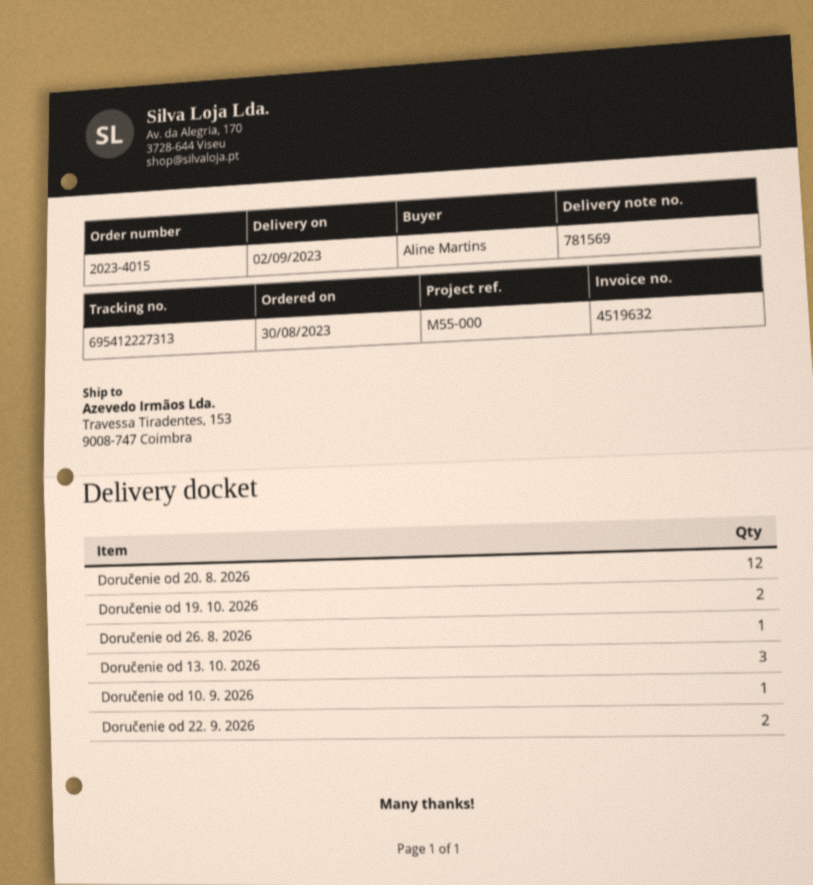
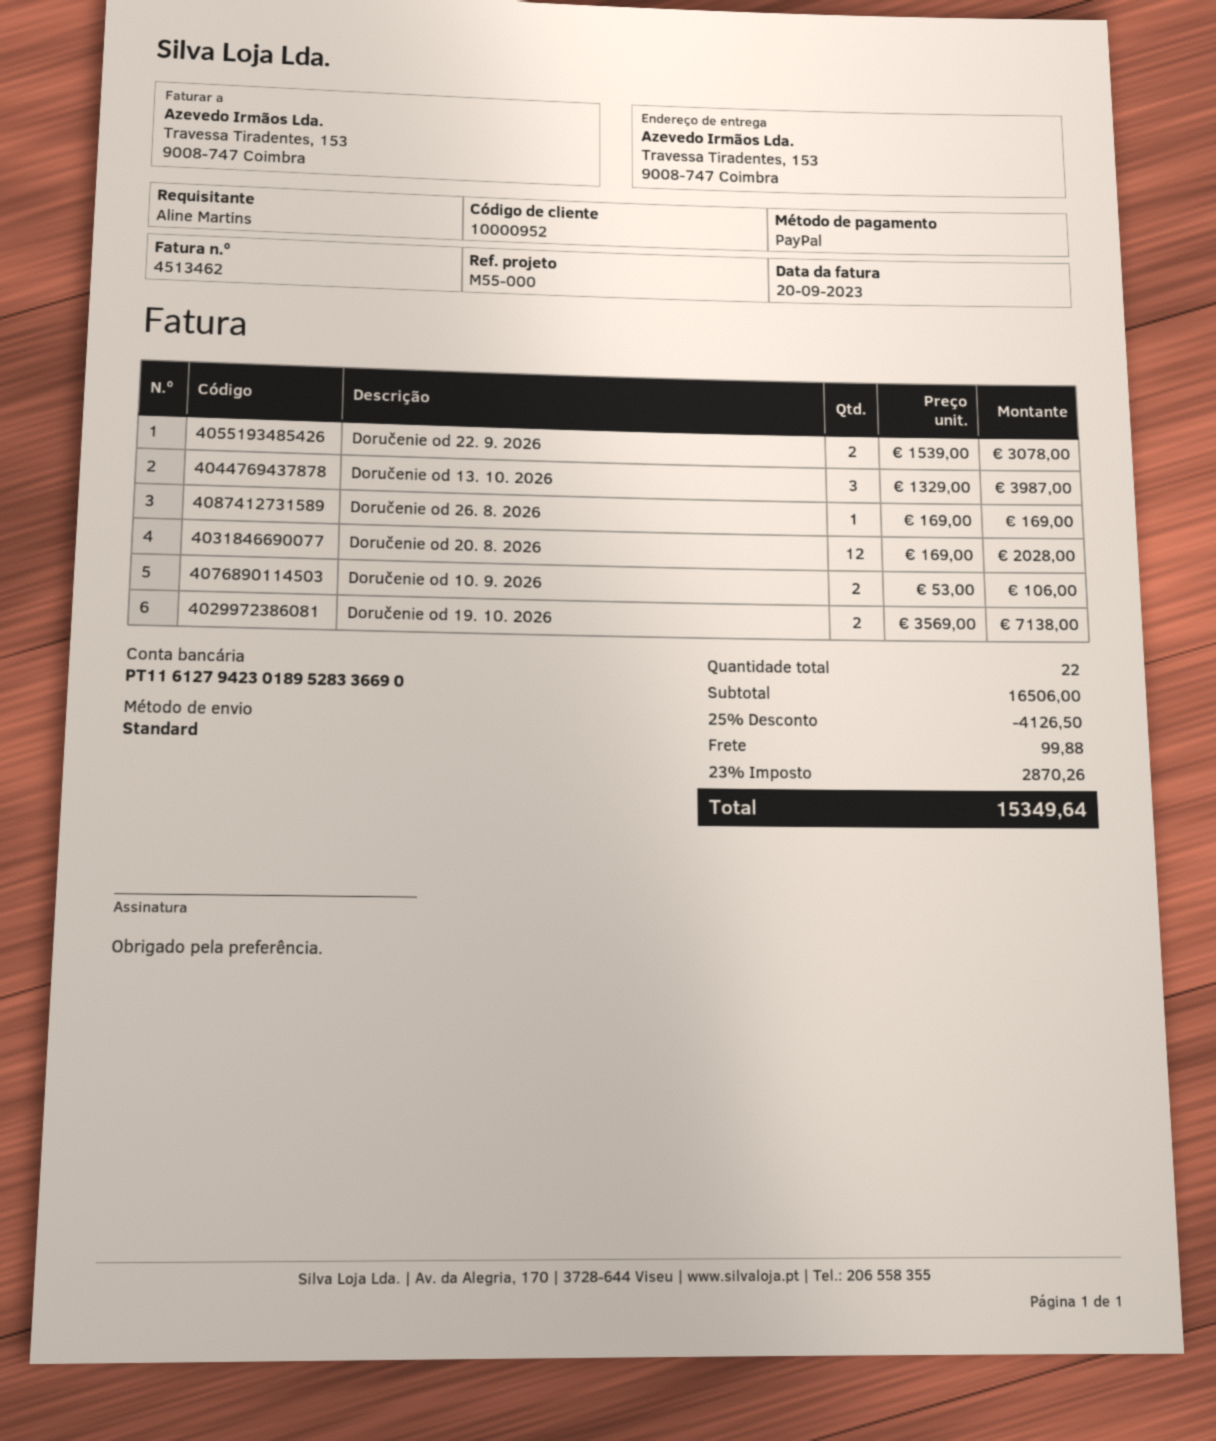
invoice number: 4519632 -> 4513462
Doručenie od 10. 9. 2026: 1 -> 2

